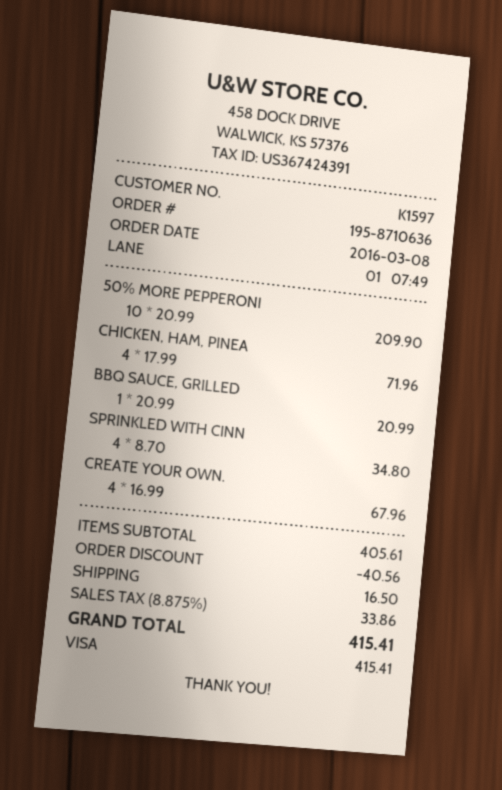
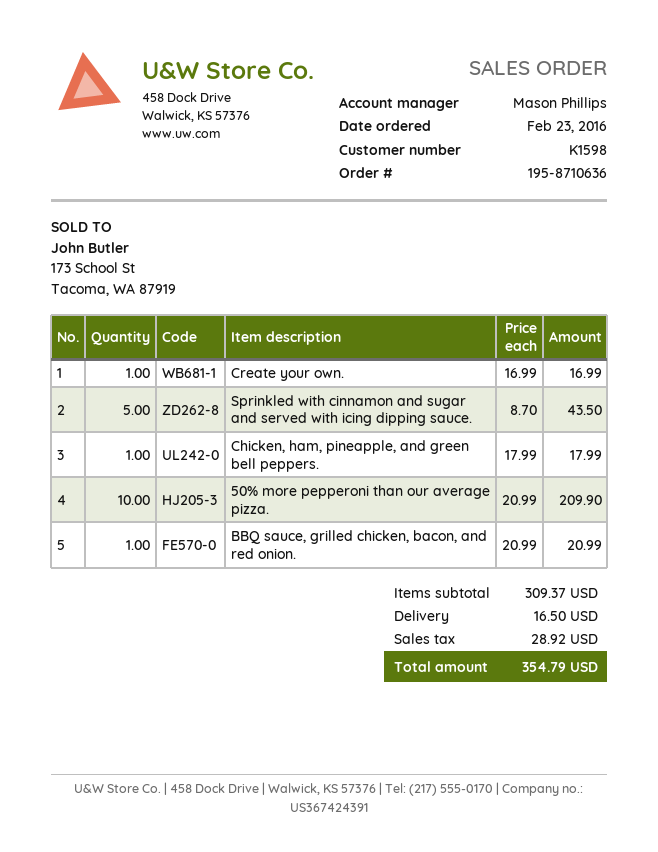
order date: 2016-03-08 -> 2016-02-23
customer number: K1597 -> K1598
CHICKEN, HAM, PINEA: 4 x 17.99 = 71.96 -> 1 x 17.99 = 17.99
SPRINKLED WITH CINN: 4 x 8.70 = 34.80 -> 5 x 8.70 = 43.50
CREATE YOUR OWN.: 4 x 16.99 = 67.96 -> 1 x 16.99 = 16.99
subtotal: 405.61 -> 309.37
discount: 40.56 -> none
tax: 33.86 -> 28.92
total: 415.41 -> 354.79

